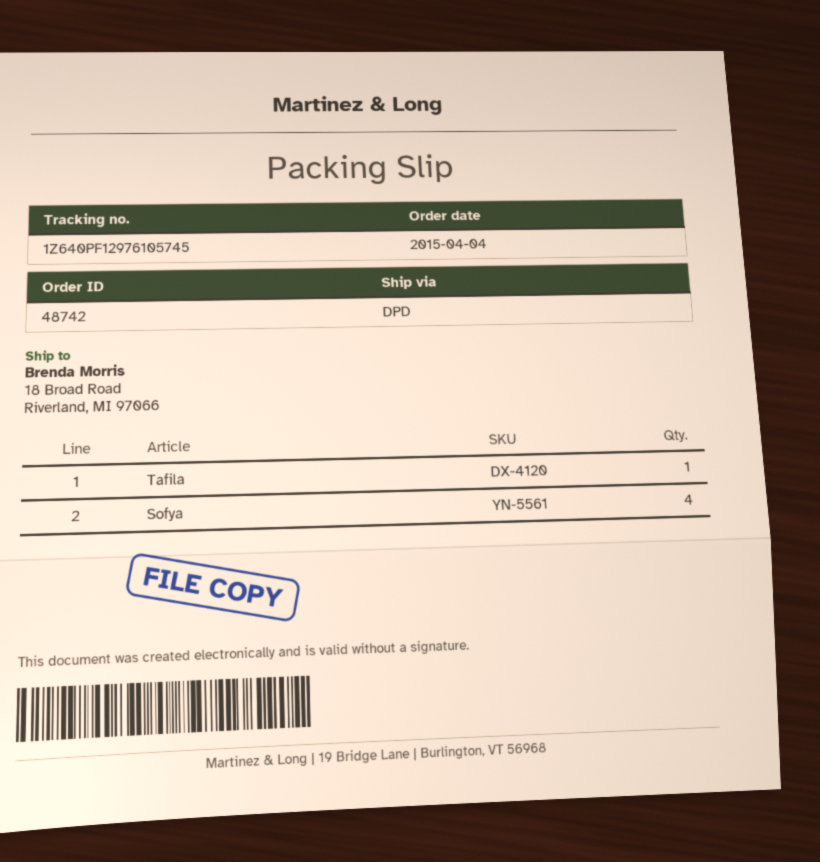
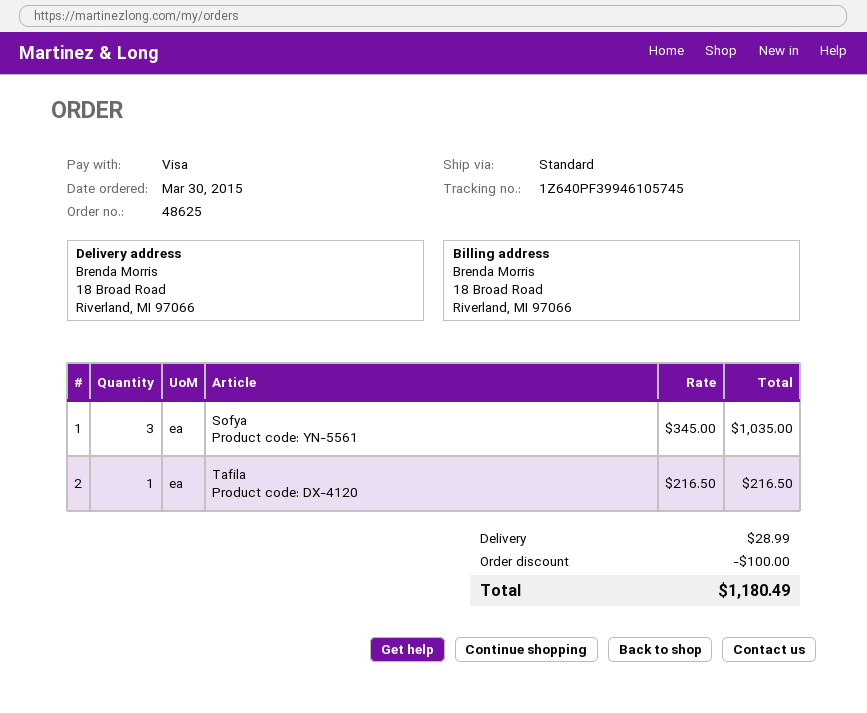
order number: 48742 -> 48625
order date: 2015-04-04 -> 2015-03-30
shipping method: DPD -> standard
tracking number: 1Z640PF12976105745 -> 1Z640PF39946105745
Sofya: 4 -> 3

